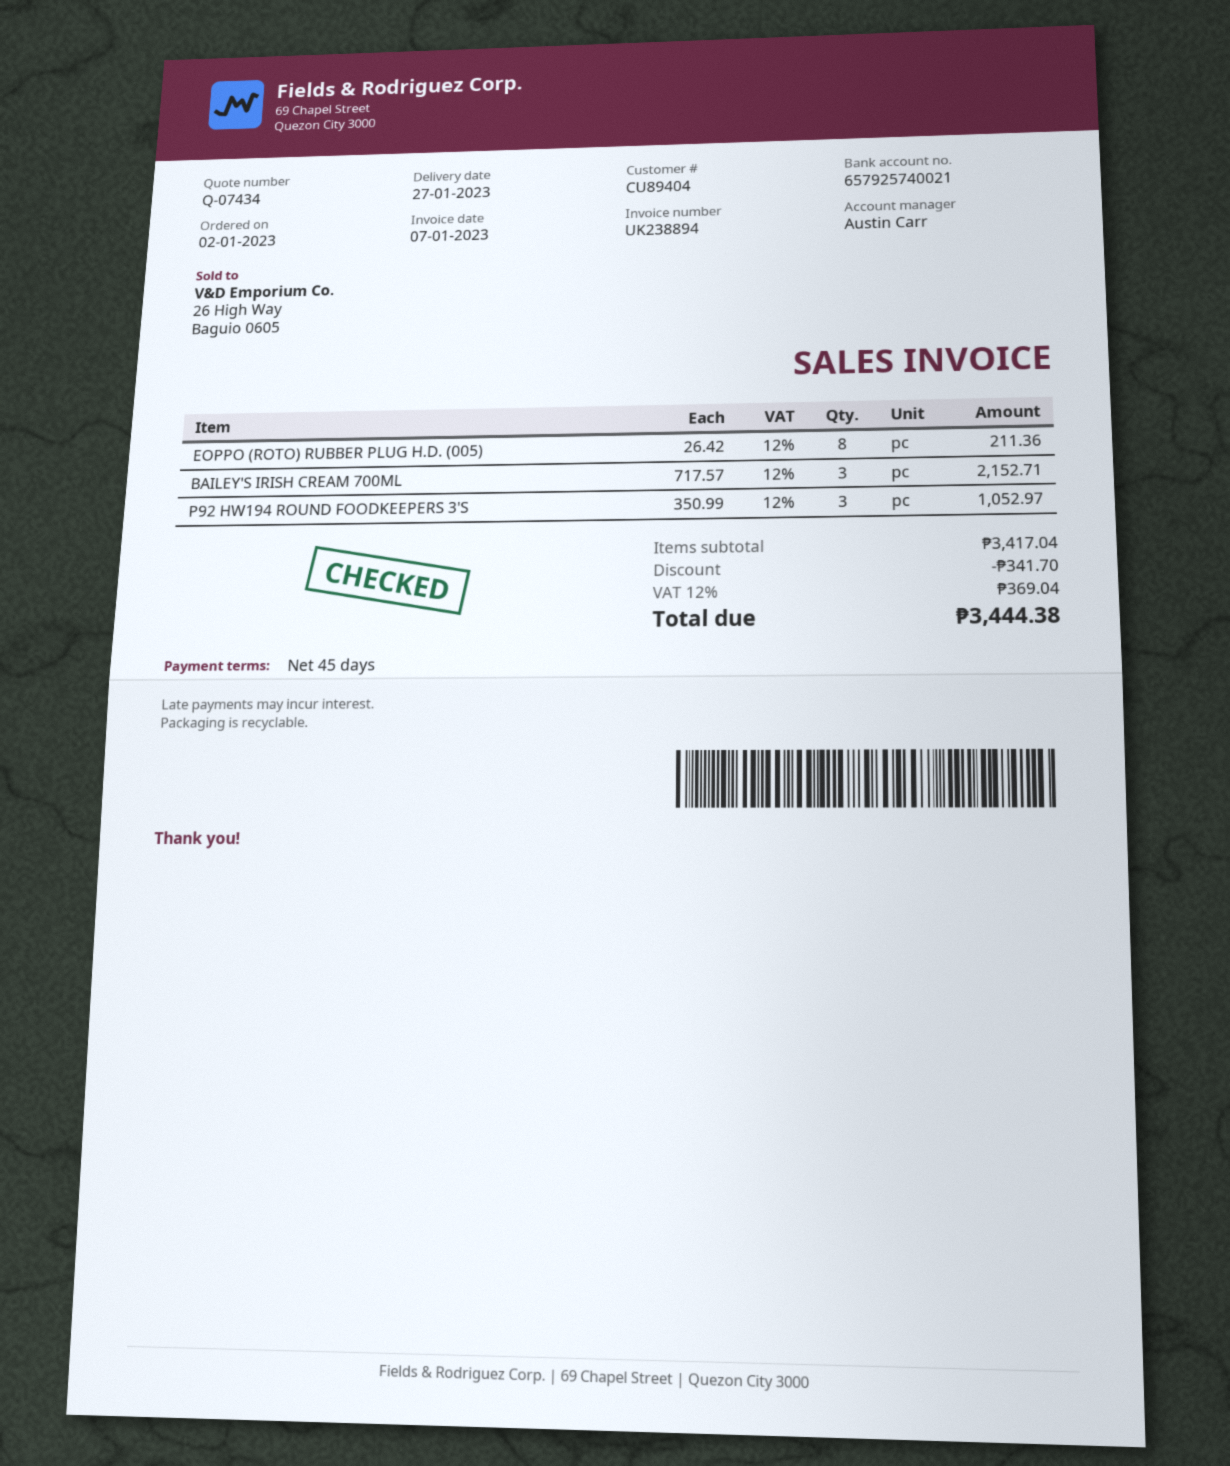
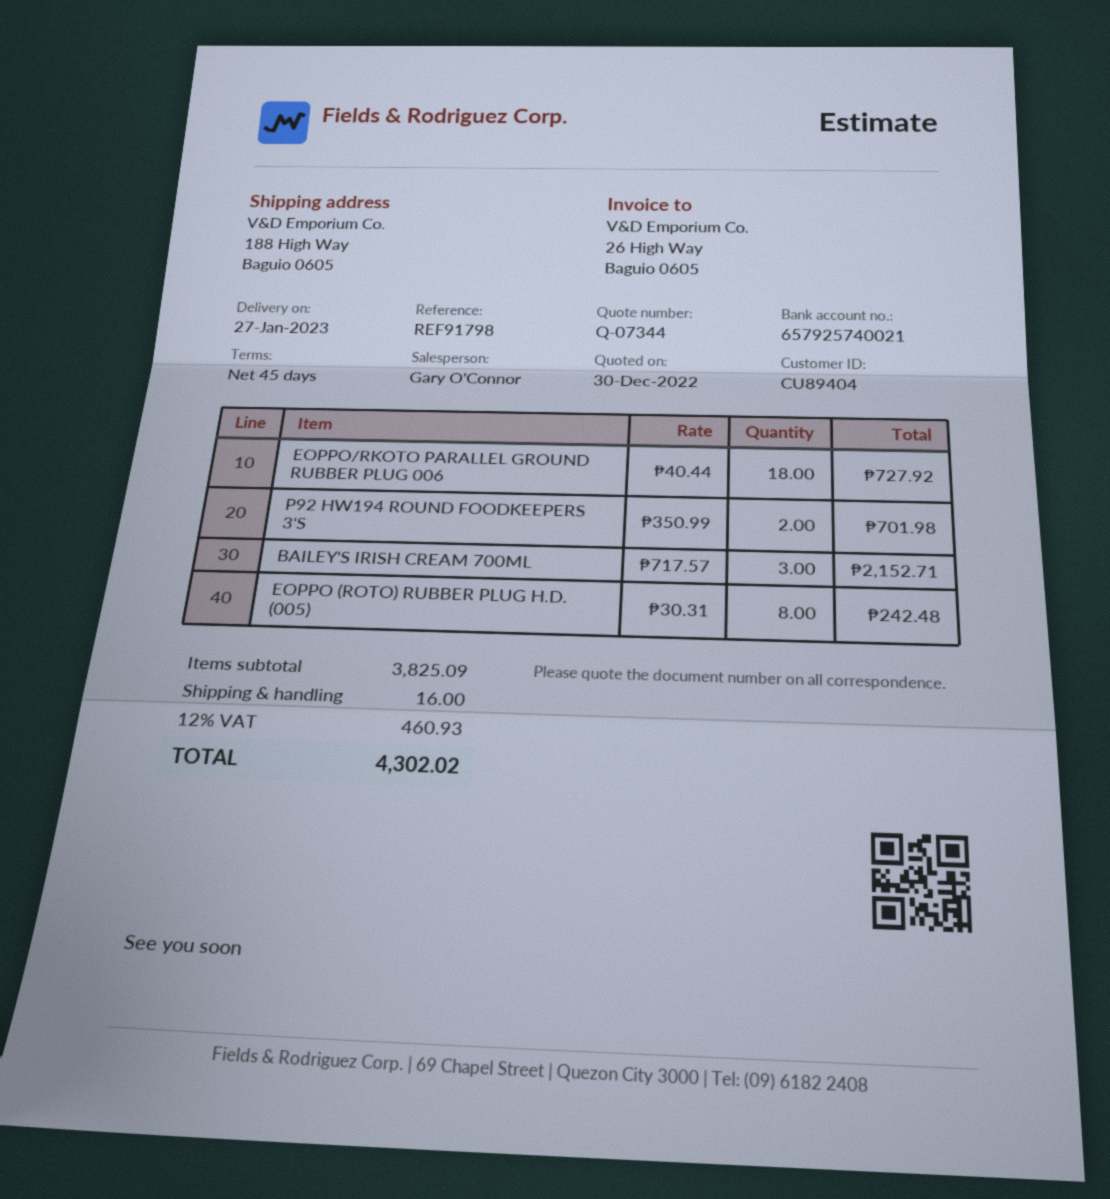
quote number: Q-07434 -> Q-07344
sales rep: Austin Carr -> Gary O'Connor
EOPPO (ROTO) RUBBER PLUG H.D. (005): 8 x 26.42 = 211.36 -> 8 x 30.31 = 242.48
P92 HW194 ROUND FOODKEEPERS 3'S: 3 x 350.99 = 1052.97 -> 2 x 350.99 = 701.98
EOPPO/RKOTO PARALLEL GROUND RUBBER PLUG 006: none -> 18 x 40.44 = 727.92
subtotal: 3417.04 -> 3825.09
discount: 341.70 -> none
shipping: none -> 16.00
tax: 12% = 369.04 -> 12% = 460.93
total: 3444.38 -> 4302.02

